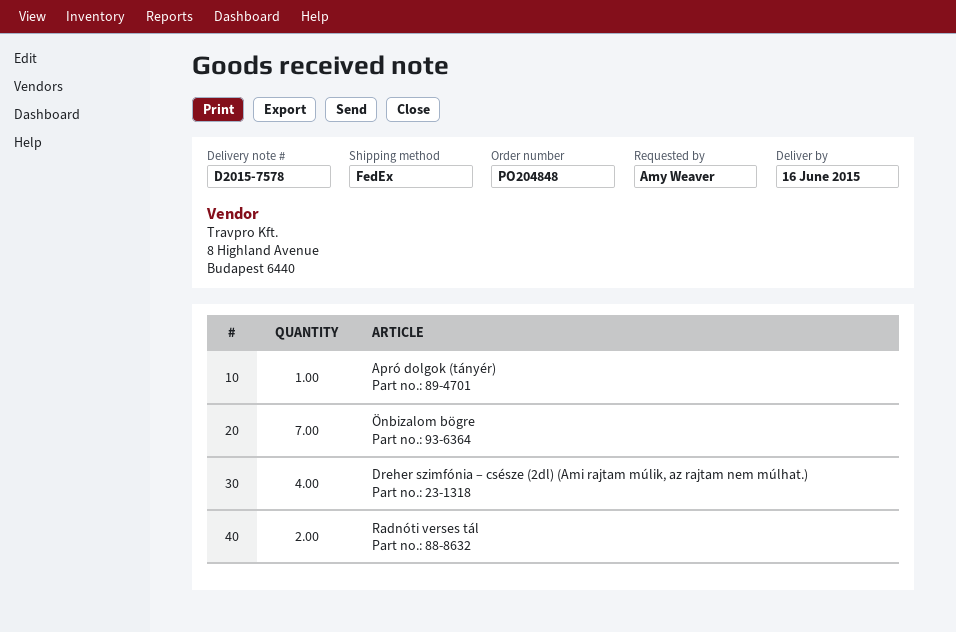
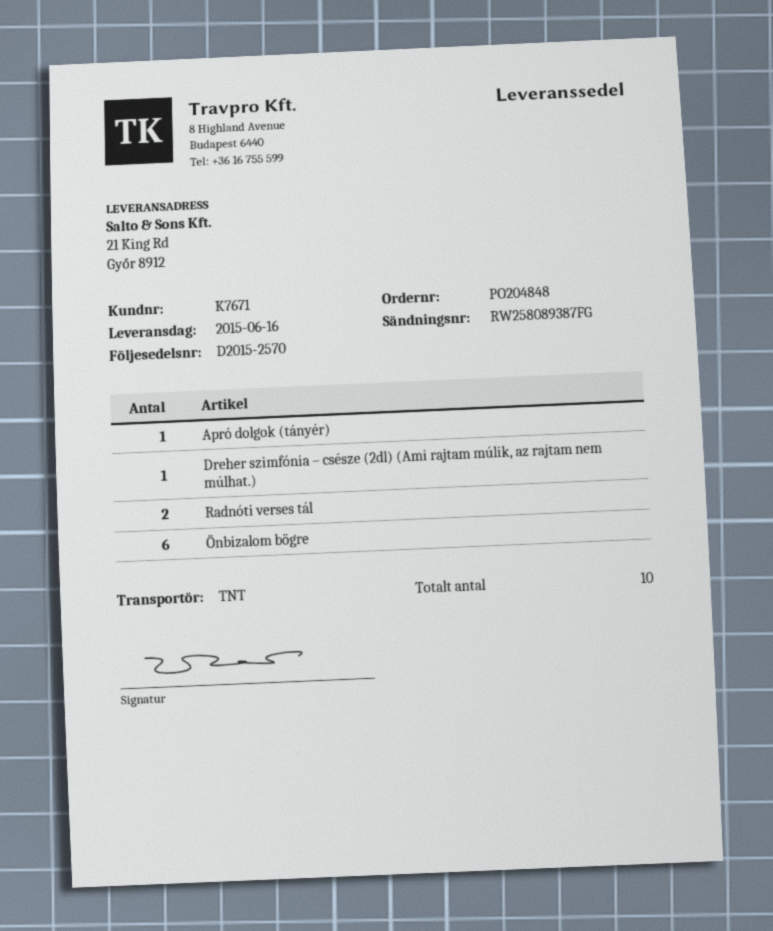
delivery note number: D2015-7578 -> D2015-2570
shipping method: FedEx -> TNT
Önbizalom bögre: 7 -> 6
Dreher szimfónia – csésze (2dl) (Ami rajtam múlik, az rajtam nem múlhat.): 4 -> 1

